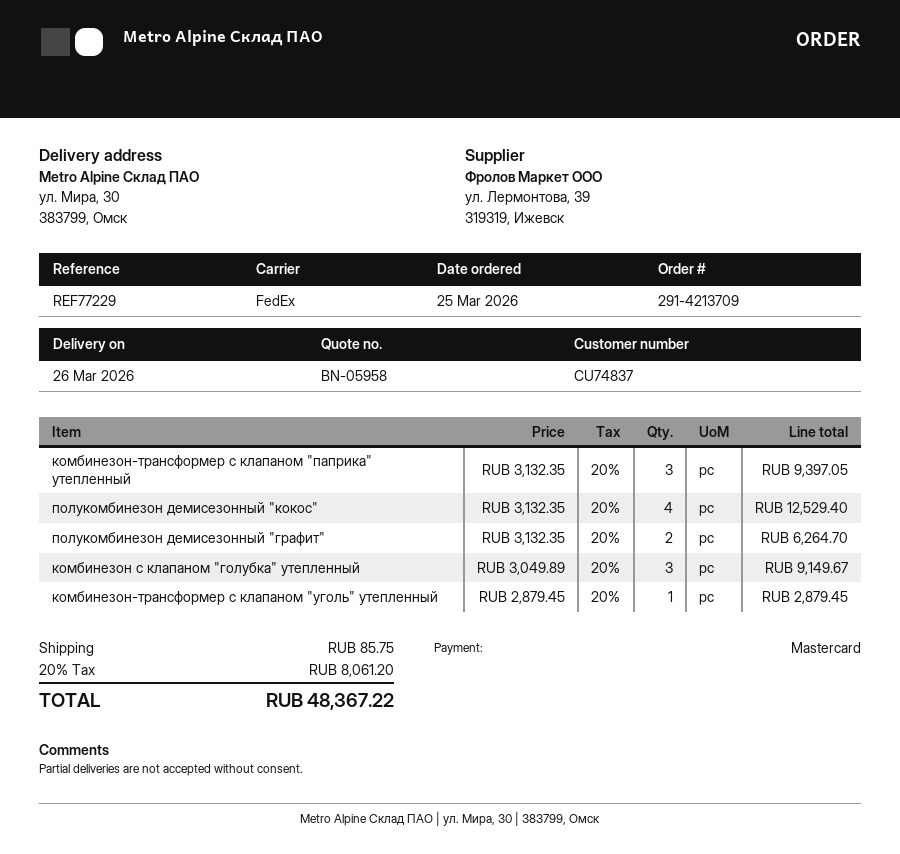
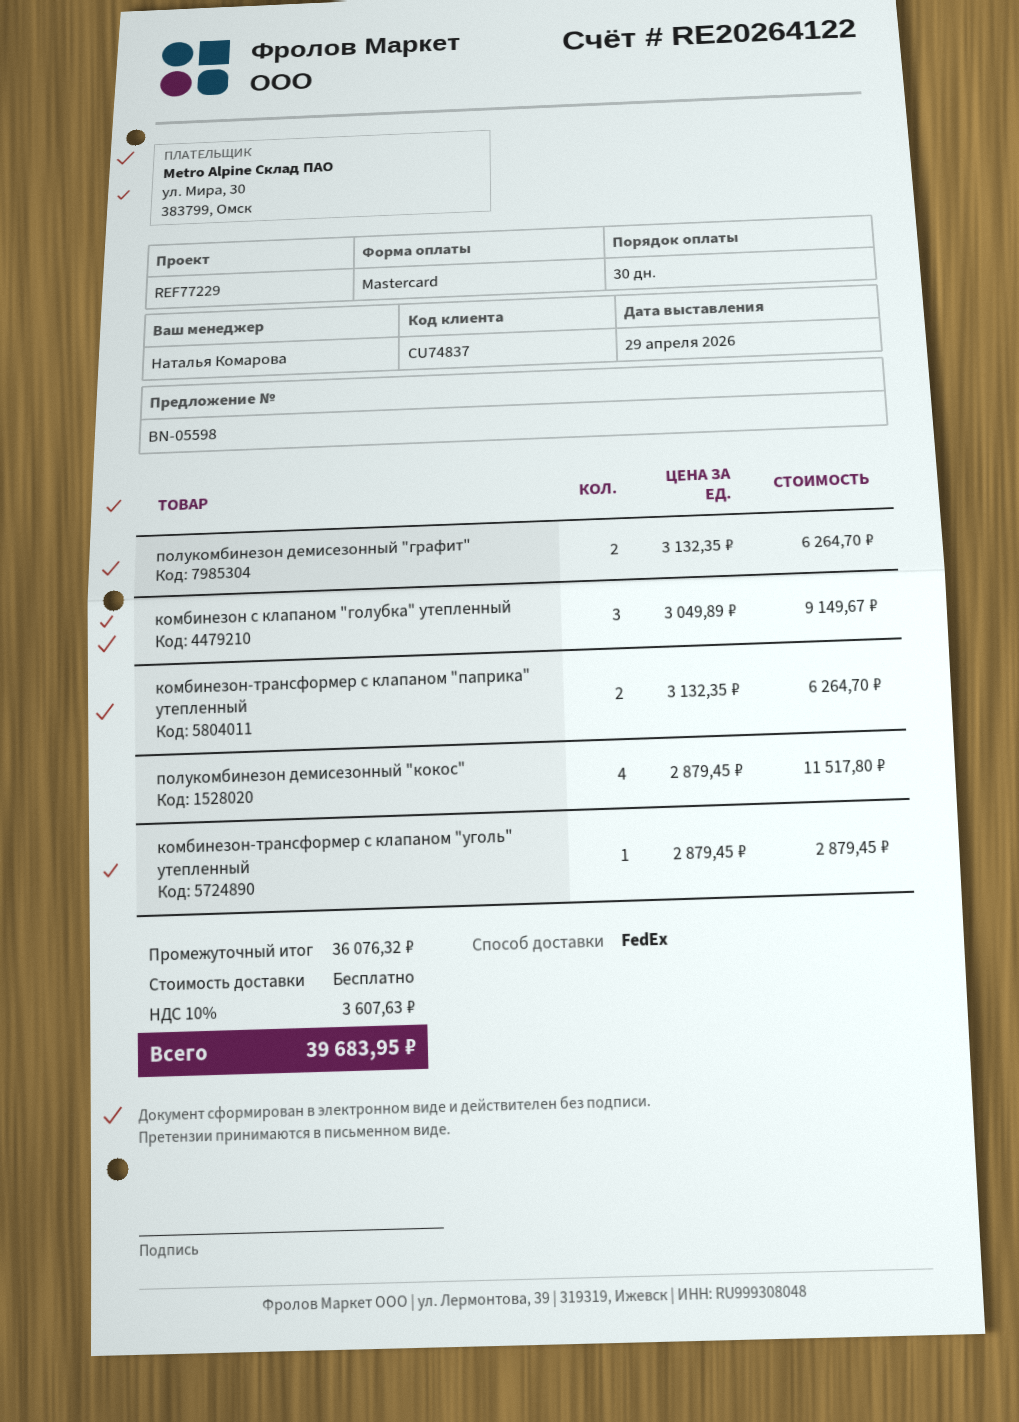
quote number: BN-05958 -> BN-05598
комбинезон-трансформер с клапаном "паприка" утепленный: 3 x 3132.35 = 9397.05 -> 2 x 3132.35 = 6264.70
полукомбинезон демисезонный "кокос": 4 x 3132.35 = 12529.40 -> 4 x 2879.45 = 11517.80
shipping: 85.75 -> 0.00
tax: 20% = 8061.20 -> 10% = 3607.63
total: 48367.22 -> 39683.95

